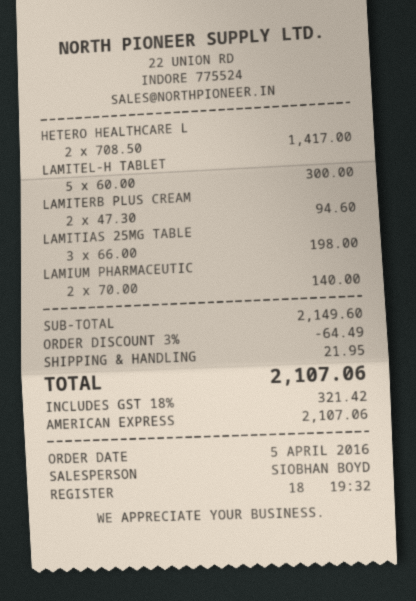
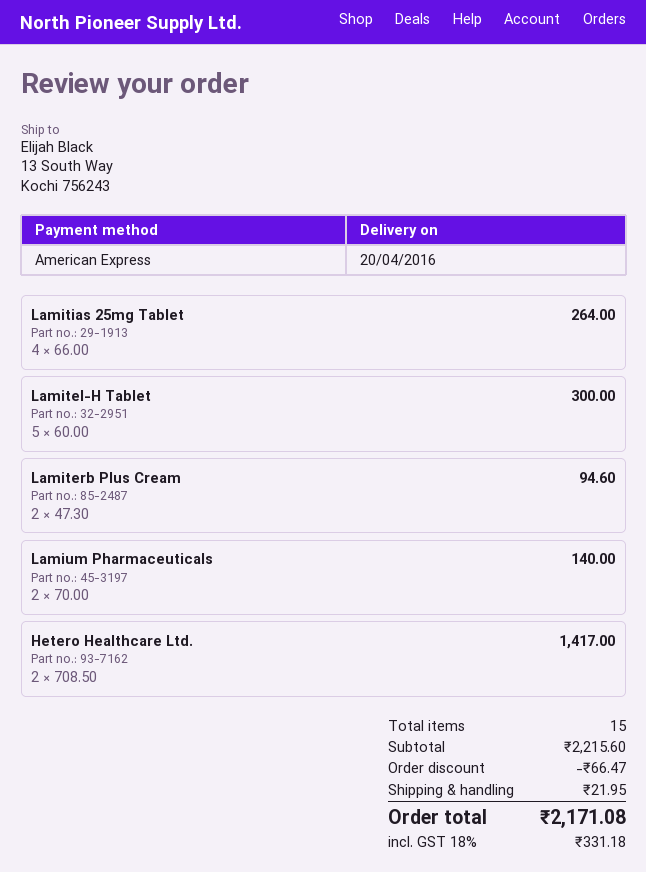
LAMITIAS 25MG TABLE: 3 x 66.00 = 198.00 -> 4 x 66.00 = 264.00
subtotal: 2149.60 -> 2215.60
discount: 64.49 -> 66.47
tax: 18% = 321.42 -> 18% = 331.18
total: 2107.06 -> 2171.08

